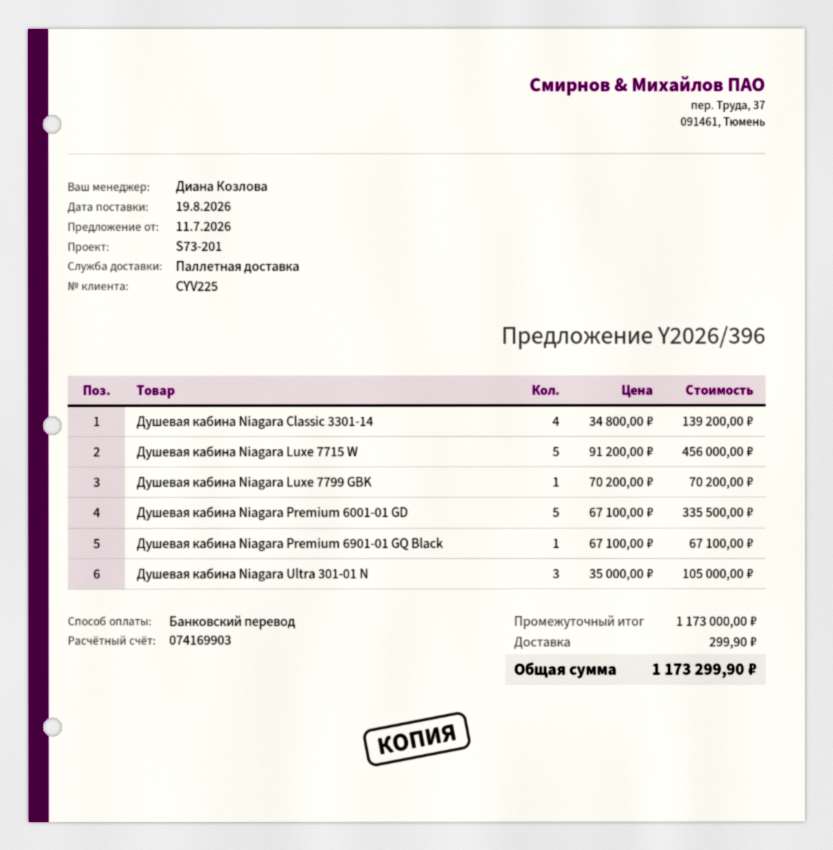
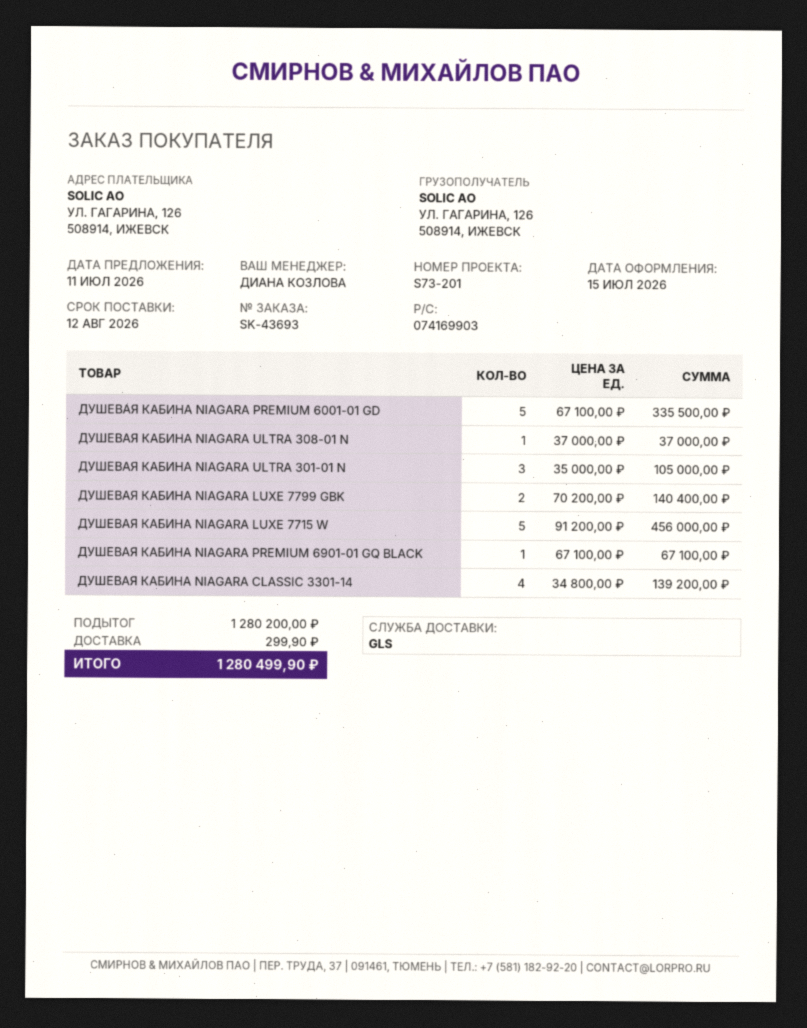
delivery date: 2026-08-19 -> 2026-08-12
shipping method: pallet freight -> GLS
Душевая кабина Niagara Luxe 7799 GBK: 1 x 70200.00 = 70200.00 -> 2 x 70200.00 = 140400.00
ДУШЕВАЯ КАБИНА NIAGARA ULTRA 308-01 N: none -> 1 x 37000.00 = 37000.00
subtotal: 1173000.00 -> 1280200.00
total: 1173299.90 -> 1280499.90

